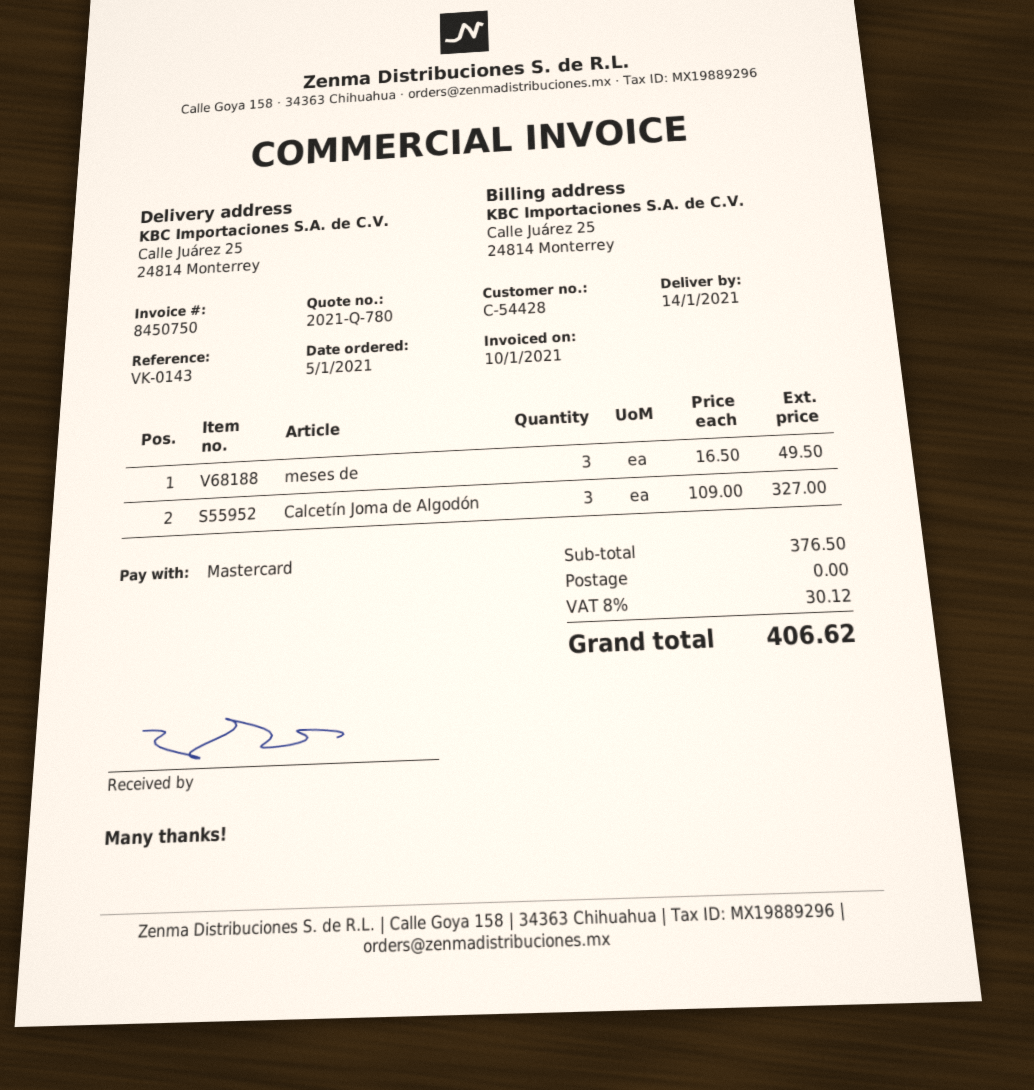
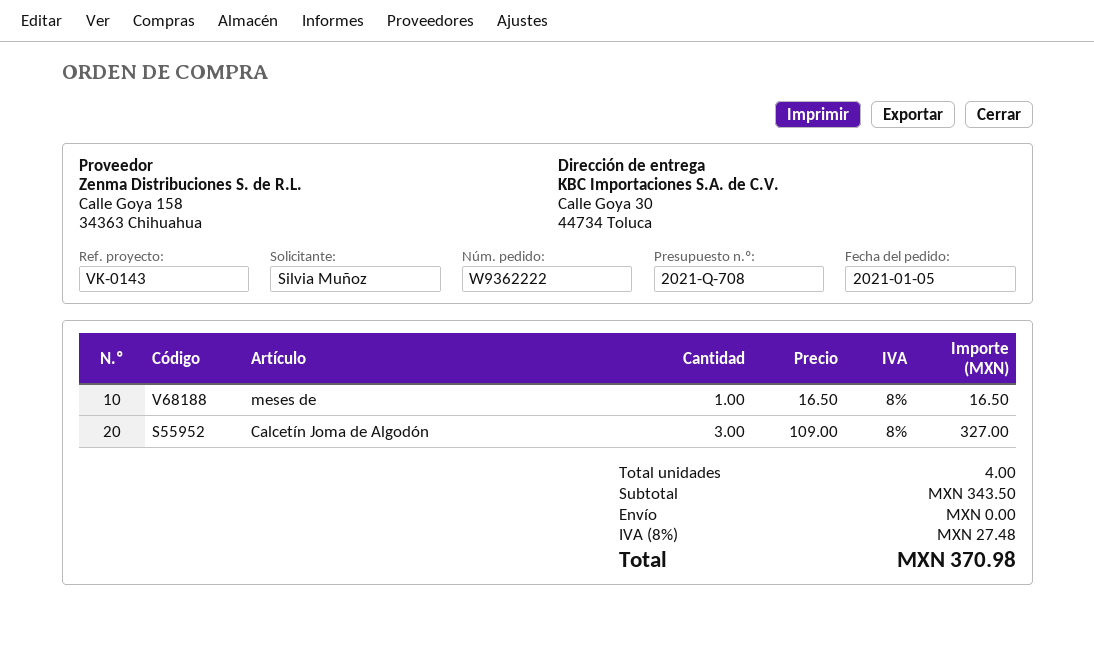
quote number: 2021-Q-780 -> 2021-Q-708
ship to: Calle Juárez 25, 24814 Monterrey -> Calle Goya 30, 44734 Toluca
meses de: 3 x 16.50 = 49.50 -> 1 x 16.50 = 16.50
subtotal: 376.50 -> 343.50
tax: 8% = 30.12 -> 8% = 27.48
total: 406.62 -> 370.98

